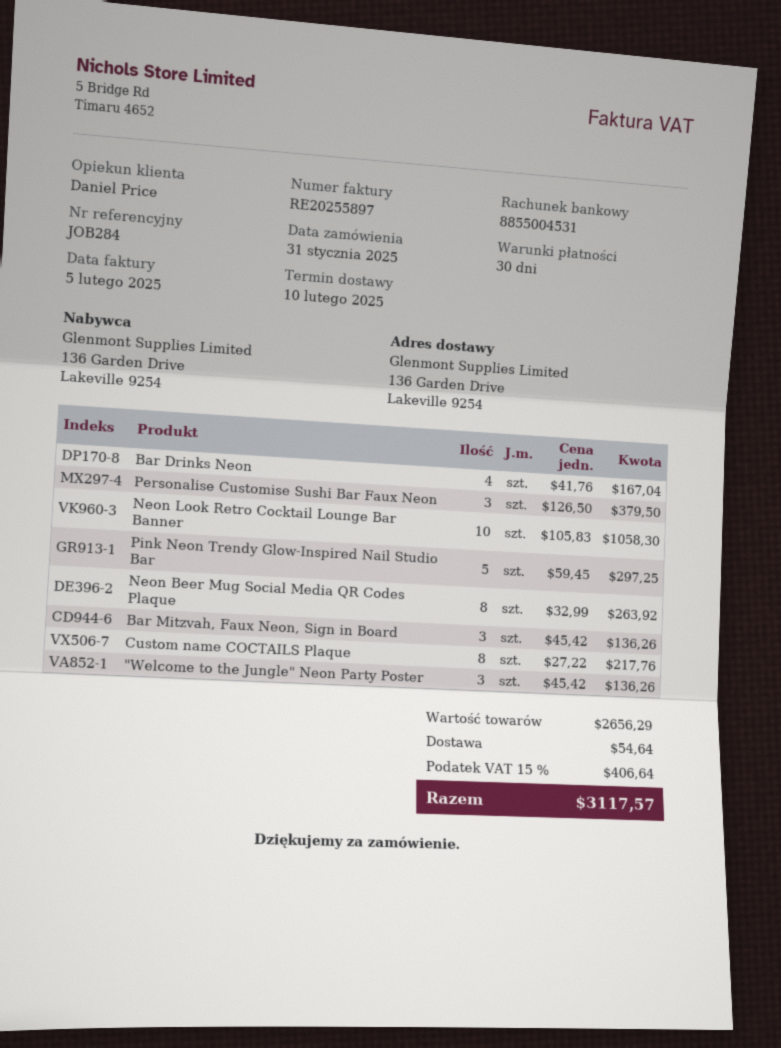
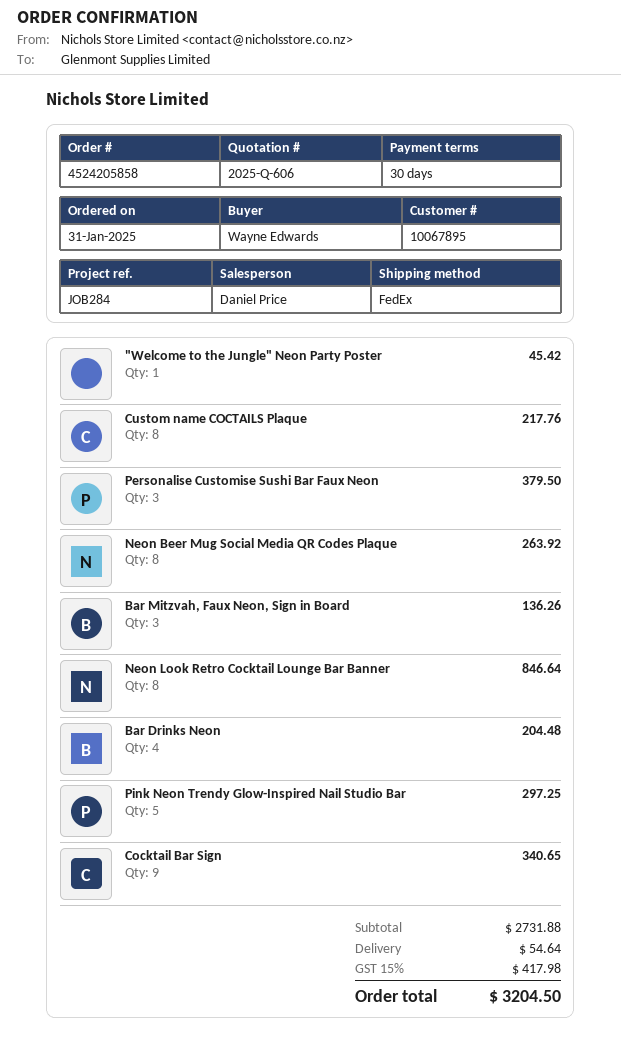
Bar Drinks Neon: 4 for 167.04 -> 4 for 204.48
Neon Look Retro Cocktail Lounge Bar Banner: 10 for 1058.30 -> 8 for 846.64
"Welcome to the Jungle" Neon Party Poster: 3 for 136.26 -> 1 for 45.42
Cocktail Bar Sign: none -> 9 for 340.65
subtotal: 2656.29 -> 2731.88
tax: 15% = 406.64 -> 15% = 417.98
total: 3117.57 -> 3204.50

